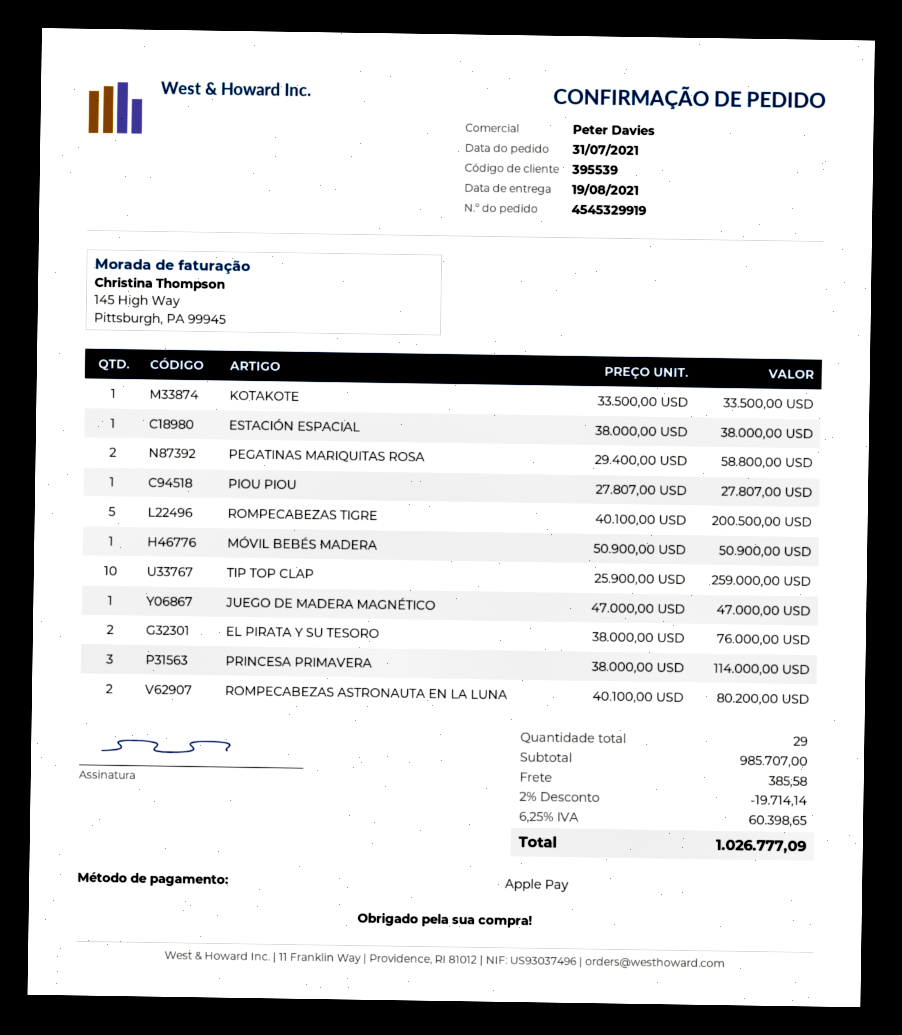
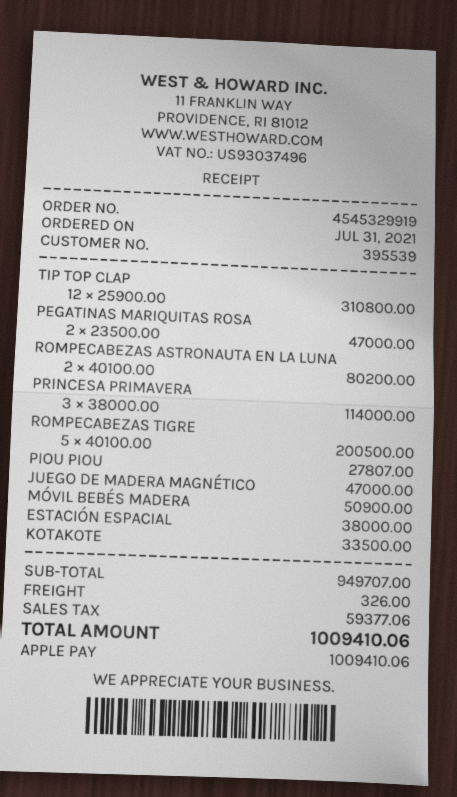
PEGATINAS MARIQUITAS ROSA: 2 x 29400.00 = 58800.00 -> 2 x 23500.00 = 47000.00
TIP TOP CLAP: 10 x 25900.00 = 259000.00 -> 12 x 25900.00 = 310800.00
EL PIRATA Y SU TESORO: 2 x 38000.00 = 76000.00 -> none
subtotal: 985707.00 -> 949707.00
discount: 2% = 19714.14 -> none
shipping: 385.58 -> 326.00
tax: 60398.65 -> 59377.06
total: 1026777.09 -> 1009410.06

